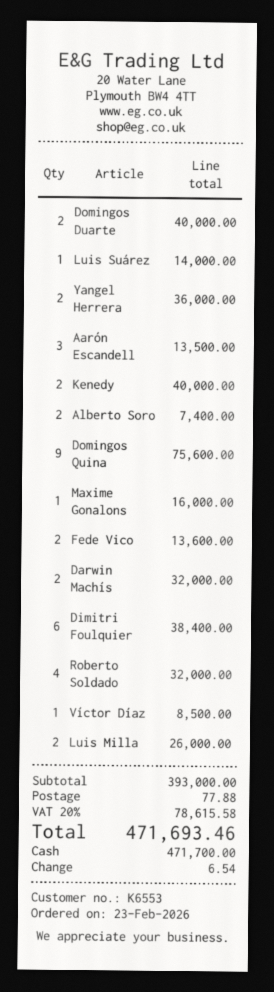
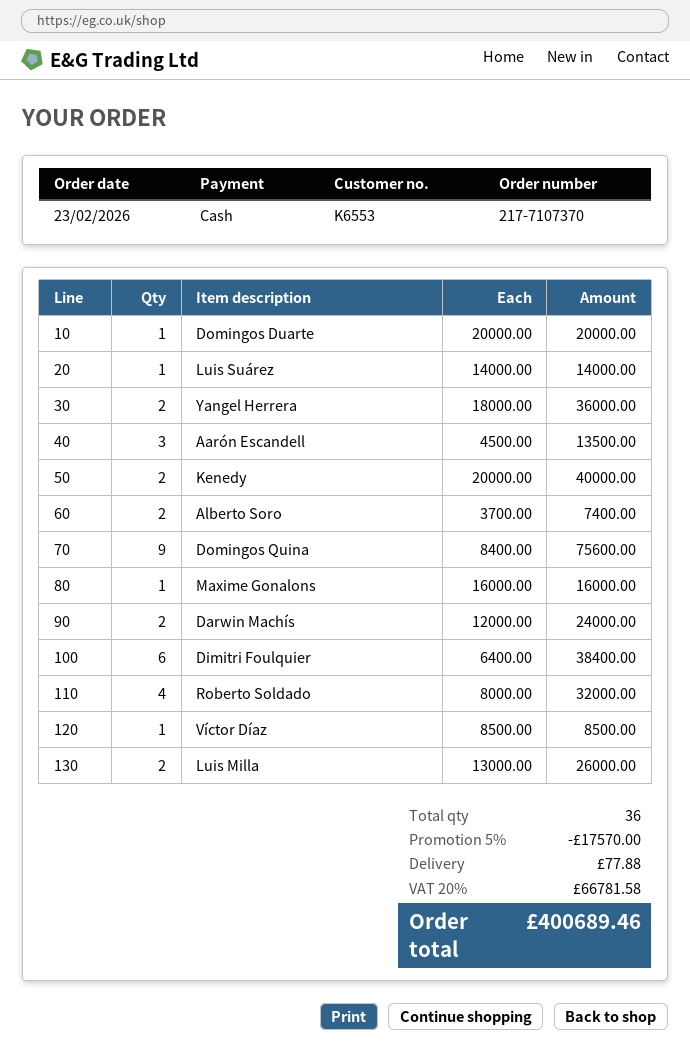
Domingos Duarte: 2 for 40000.00 -> 1 for 20000.00
Fede Vico: 2 for 13600.00 -> none
Darwin Machís: 2 for 32000.00 -> 2 for 24000.00
discount: none -> 5% = 17570.00
tax: 20% = 78615.58 -> 20% = 66781.58
total: 471693.46 -> 400689.46

